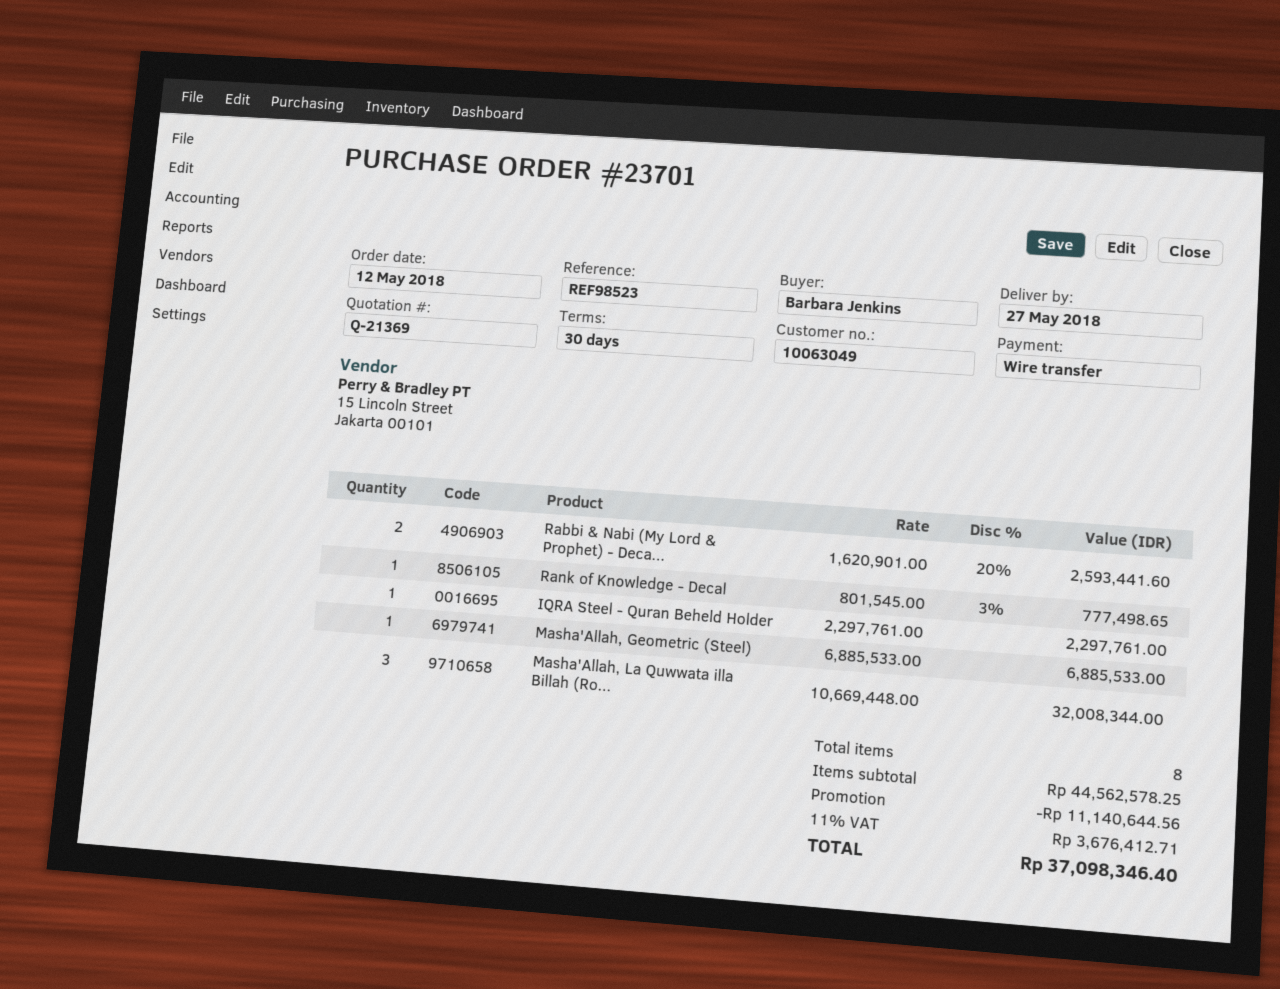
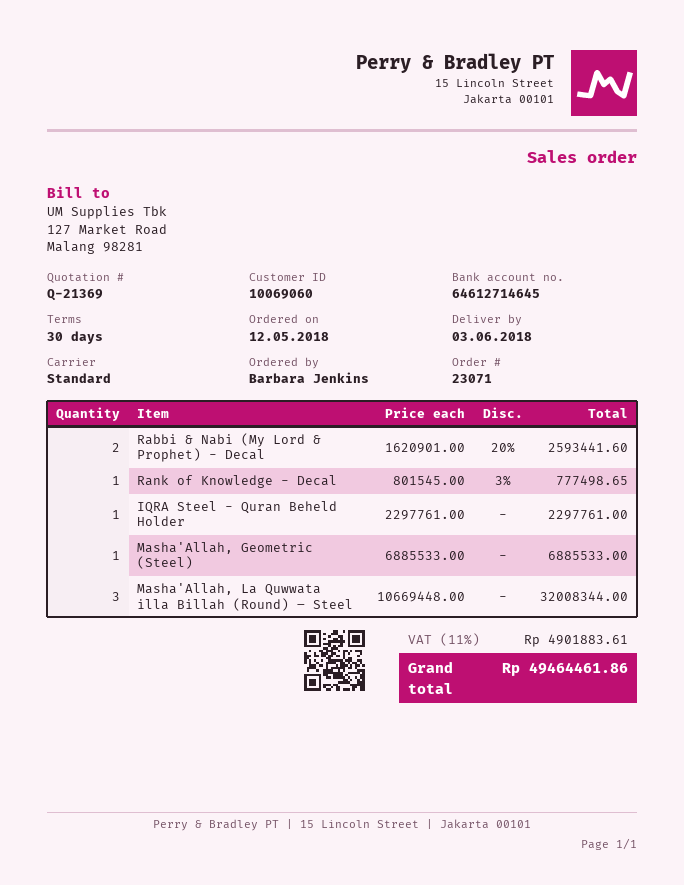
order number: 23701 -> 23071
delivery date: 2018-05-27 -> 2018-06-03
customer number: 10063049 -> 10069060
discount: 11140644.56 -> none
tax: 11% = 3676412.71 -> 11% = 4901883.61
total: 37098346.40 -> 49464461.86

